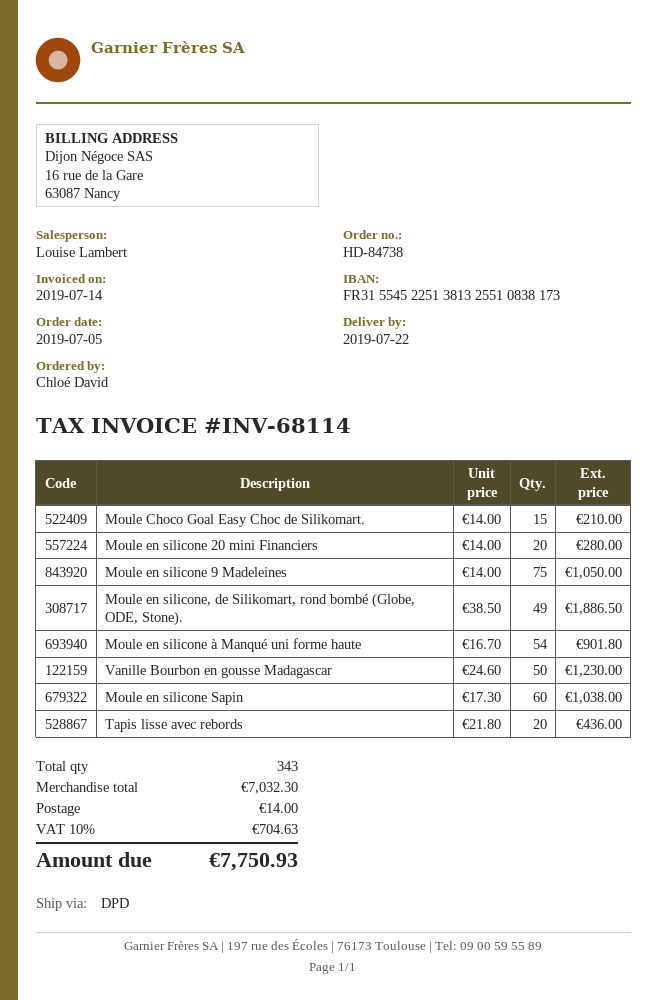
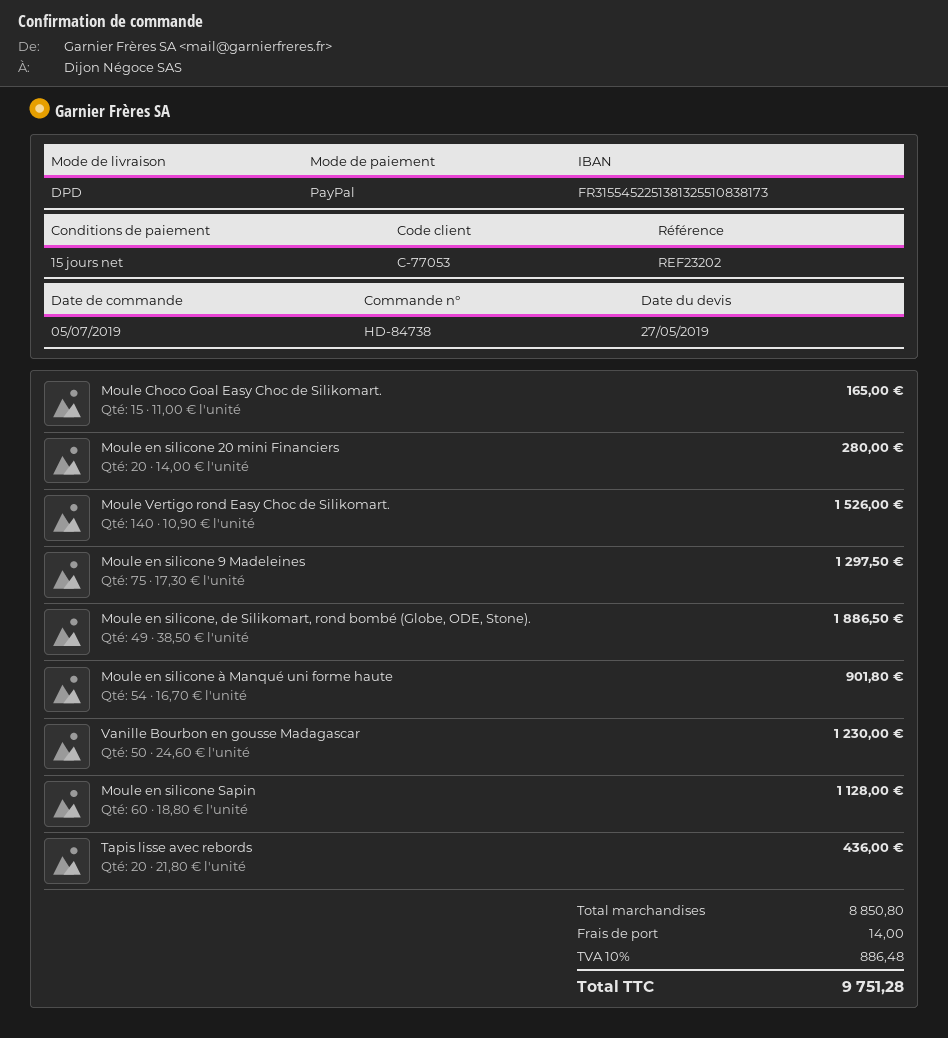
Moule Choco Goal Easy Choc de Silikomart.: 15 x 14.00 = 210.00 -> 15 x 11.00 = 165.00
Moule en silicone 9 Madeleines: 75 x 14.00 = 1050.00 -> 75 x 17.30 = 1297.50
Moule en silicone Sapin: 60 x 17.30 = 1038.00 -> 60 x 18.80 = 1128.00
Moule Vertigo rond Easy Choc de Silikomart.: none -> 140 x 10.90 = 1526.00
subtotal: 7032.30 -> 8850.80
tax: 10% = 704.63 -> 10% = 886.48
total: 7750.93 -> 9751.28

